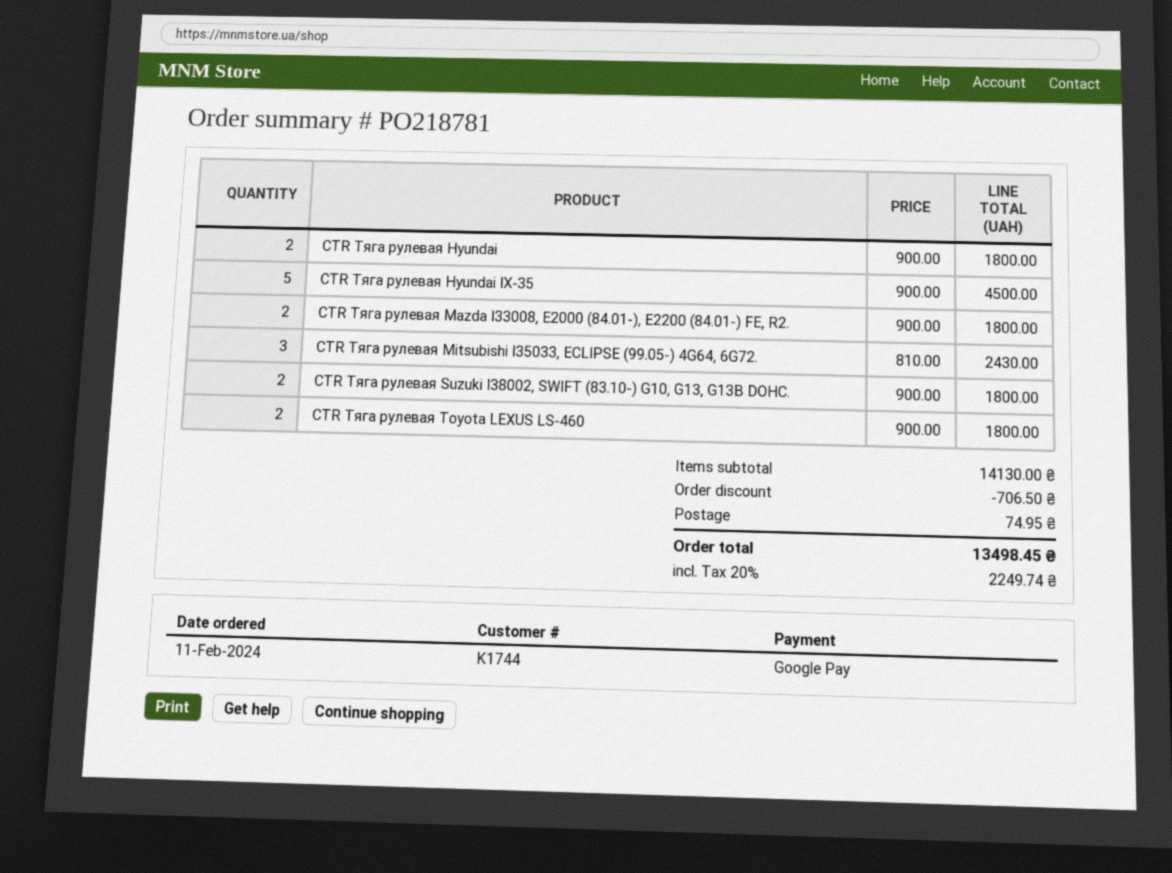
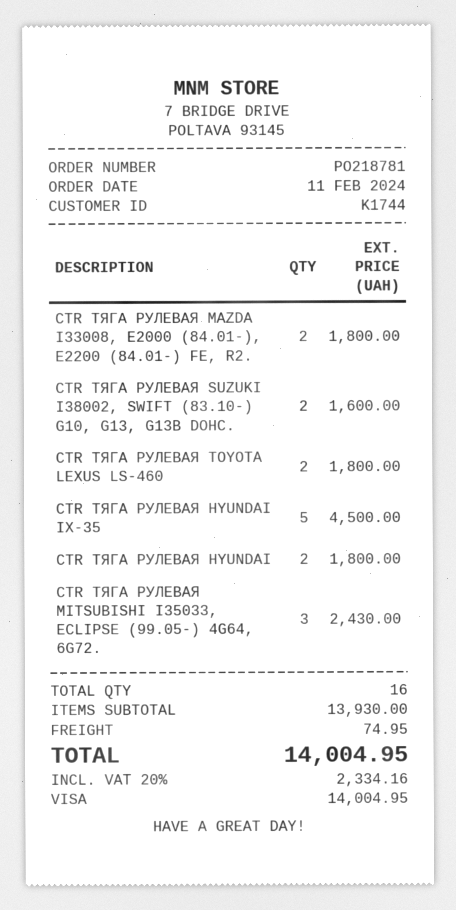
payment method: Google Pay -> Visa
CTR Тяга рулевая Suzuki I38002, SWIFT (83.10-) G10, G13, G13B DOHC.: 2 for 1800.00 -> 2 for 1600.00
subtotal: 14130.00 -> 13930.00
discount: 706.50 -> none
tax: 20% = 2249.74 -> 20% = 2334.16
total: 13498.45 -> 14004.95

